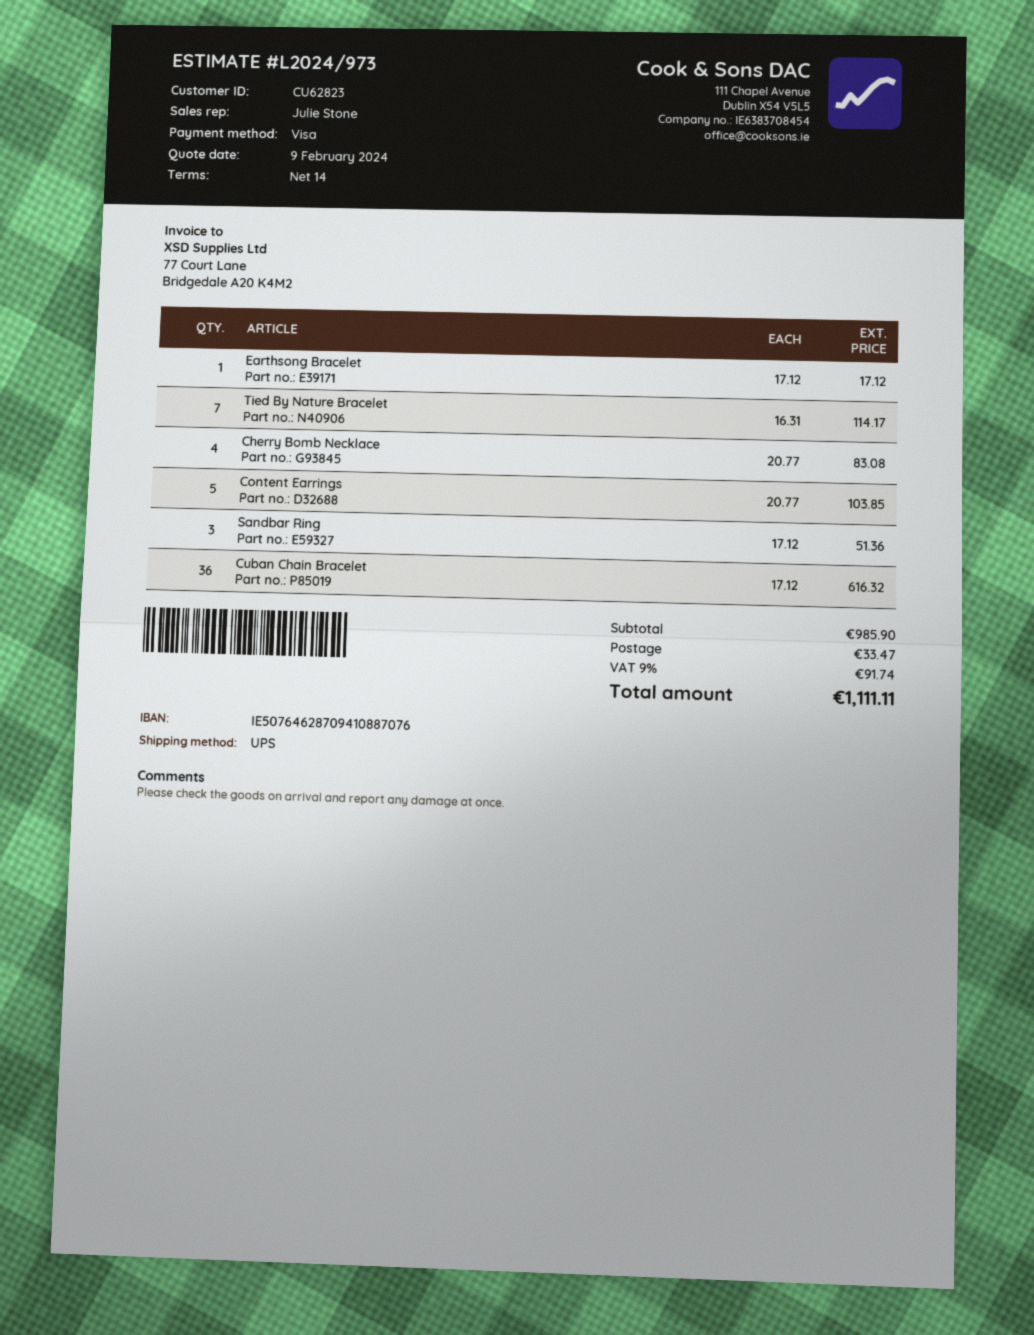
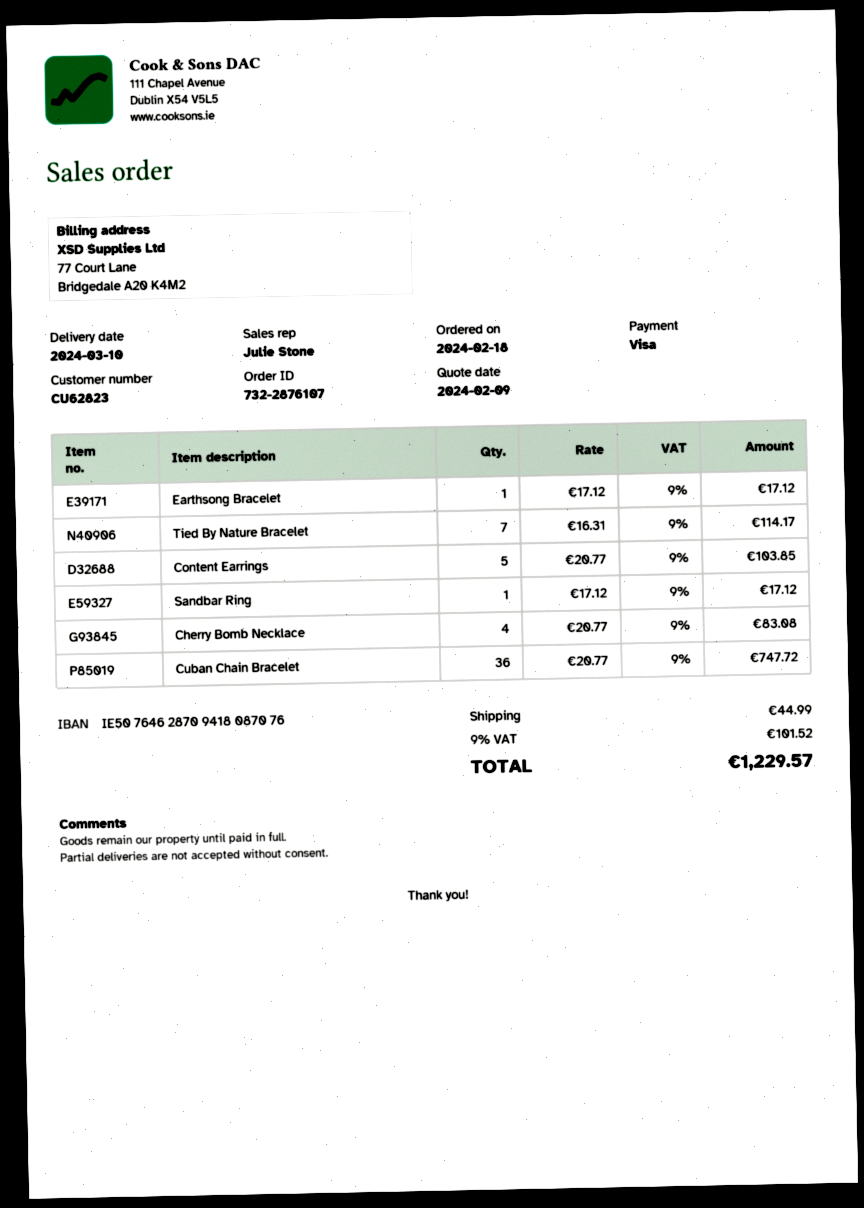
bank account: IE50764628709410887076 -> IE50764628709418087076
Sandbar Ring: 3 x 17.12 = 51.36 -> 1 x 17.12 = 17.12
Cuban Chain Bracelet: 36 x 17.12 = 616.32 -> 36 x 20.77 = 747.72
shipping: 33.47 -> 44.99
tax: 9% = 91.74 -> 9% = 101.52
total: 1111.11 -> 1229.57

